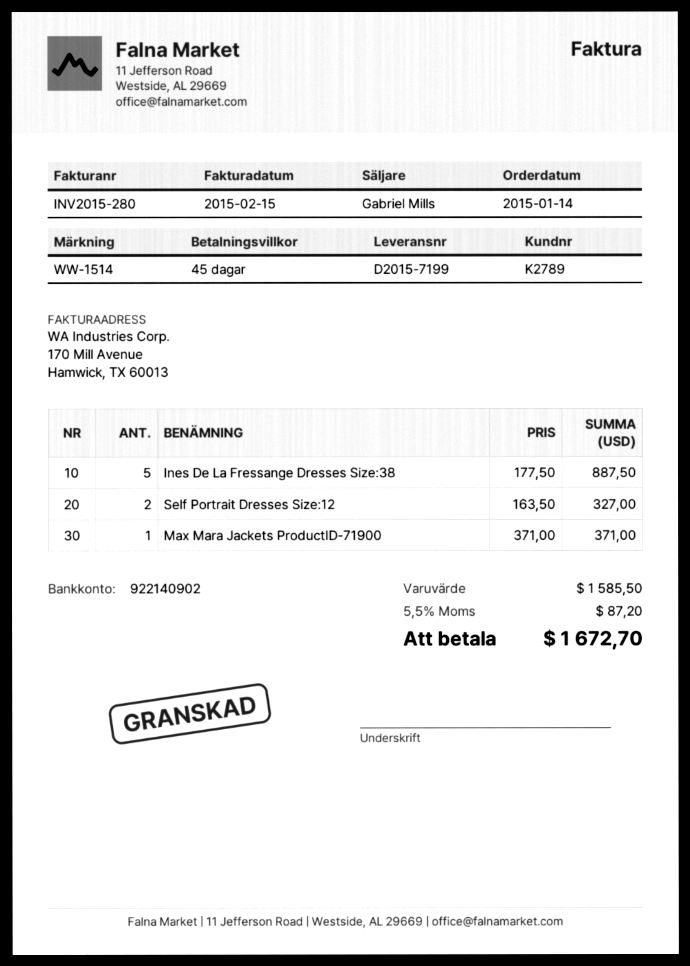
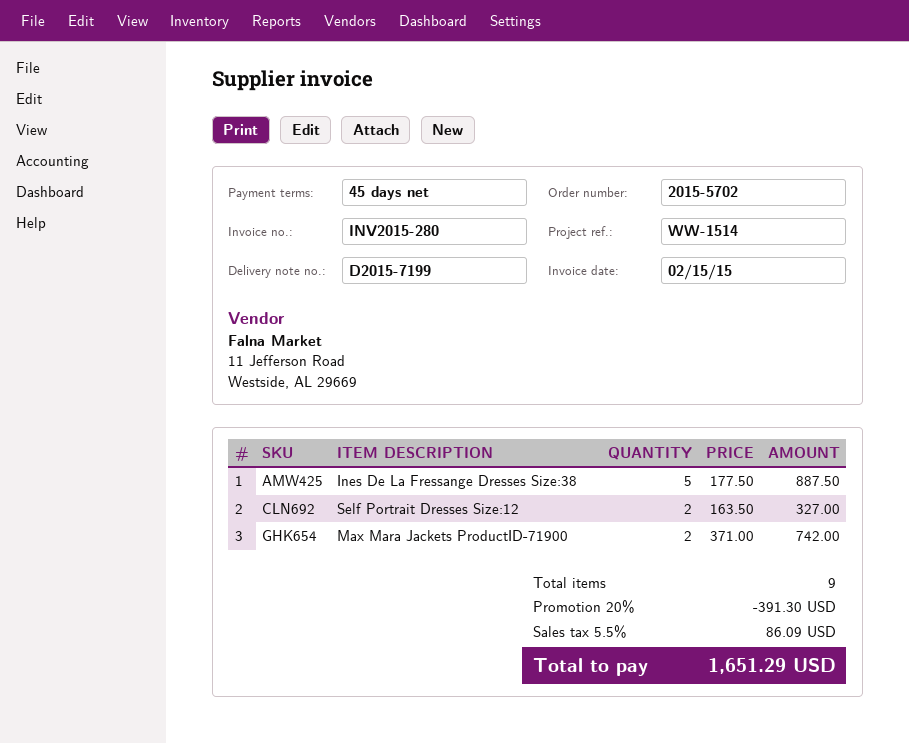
Max Mara Jackets ProductID-71900: 1 x 371.00 = 371.00 -> 2 x 371.00 = 742.00
discount: none -> 20% = 391.30
tax: 5.5% = 87.20 -> 5.5% = 86.09
total: 1672.70 -> 1651.29

